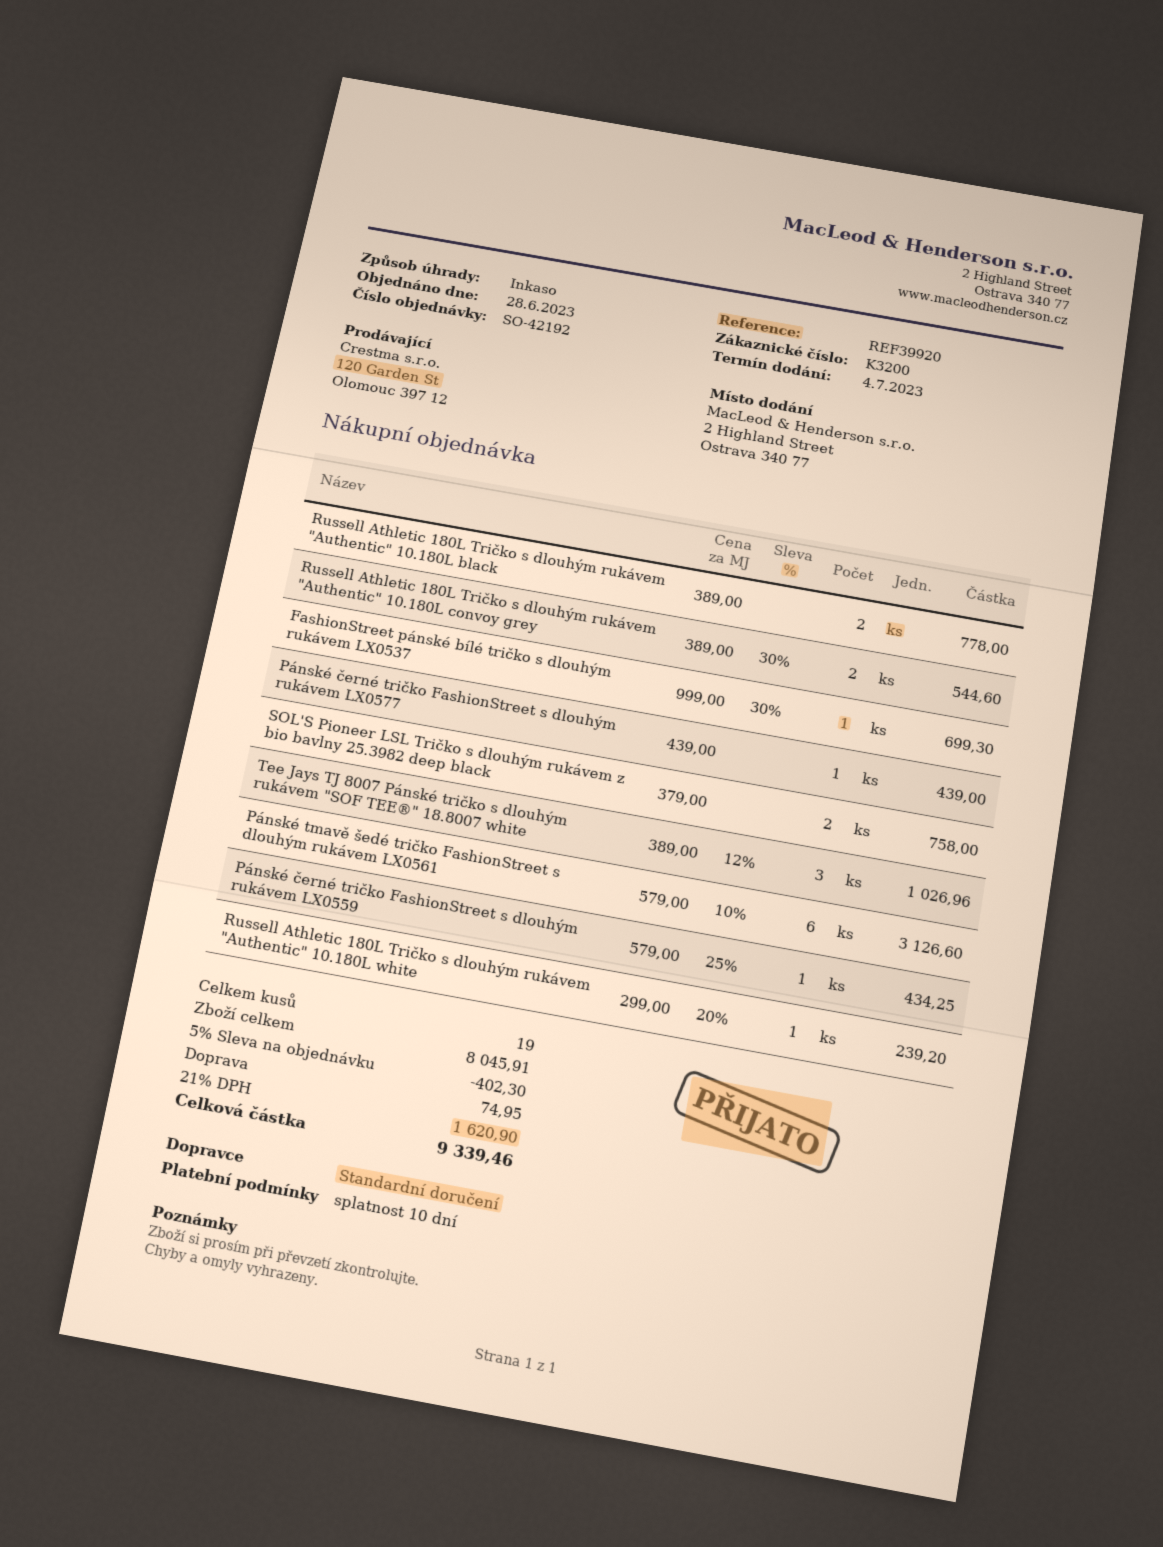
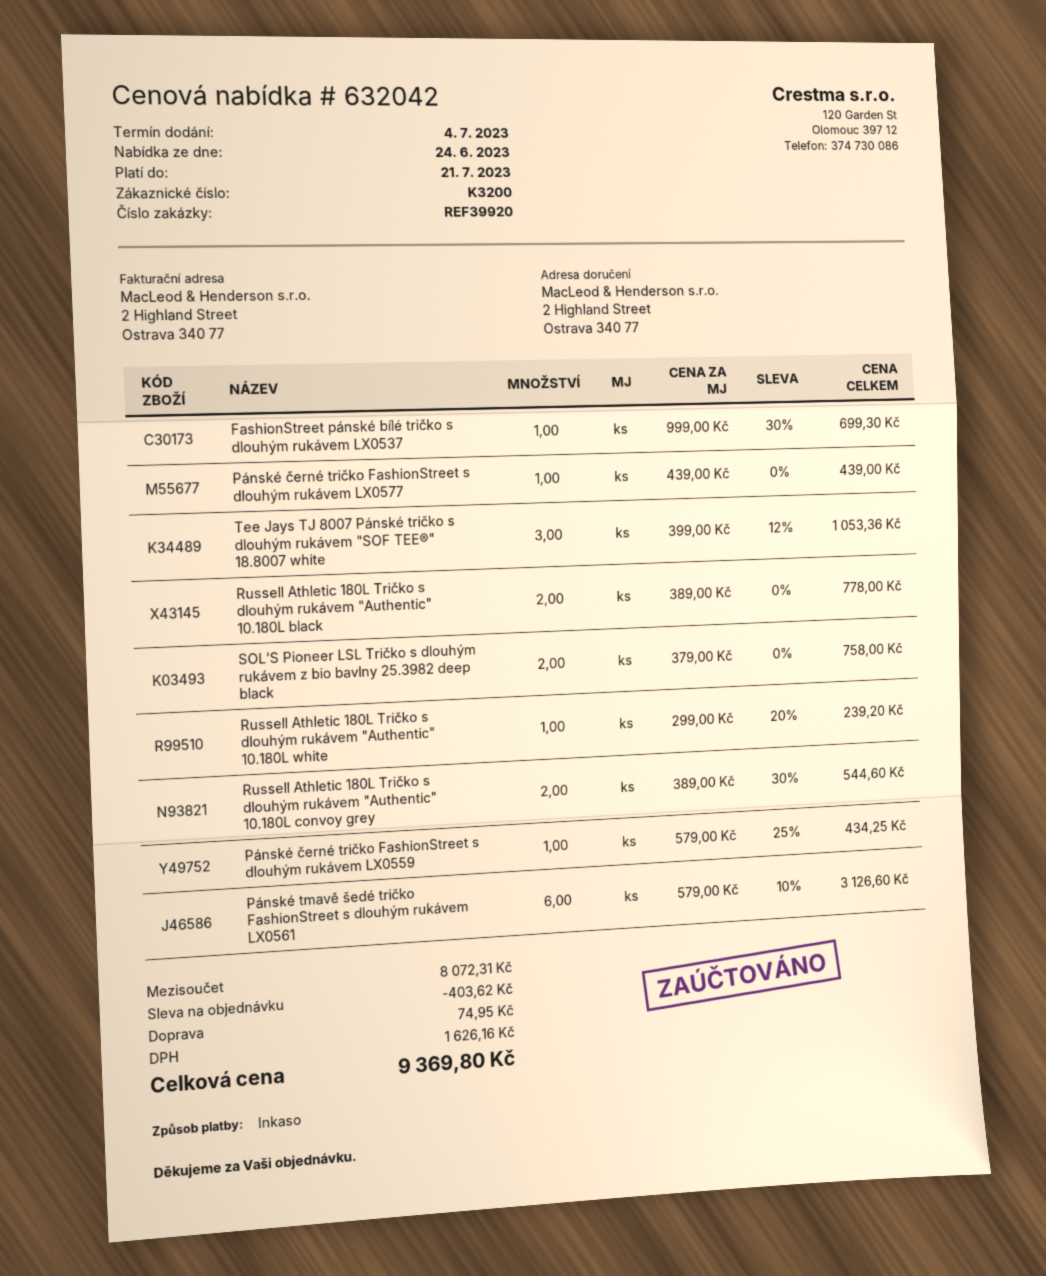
Tee Jays TJ 8007 Pánské tričko s dlouhým rukávem "SOF TEE®" 18.8007 white: 3 x 389.00 - 12% = 1026.96 -> 3 x 399.00 - 12% = 1053.36
subtotal: 8045.91 -> 8072.31
discount: 402.30 -> 403.62
tax: 1620.90 -> 1626.16
total: 9339.46 -> 9369.80

